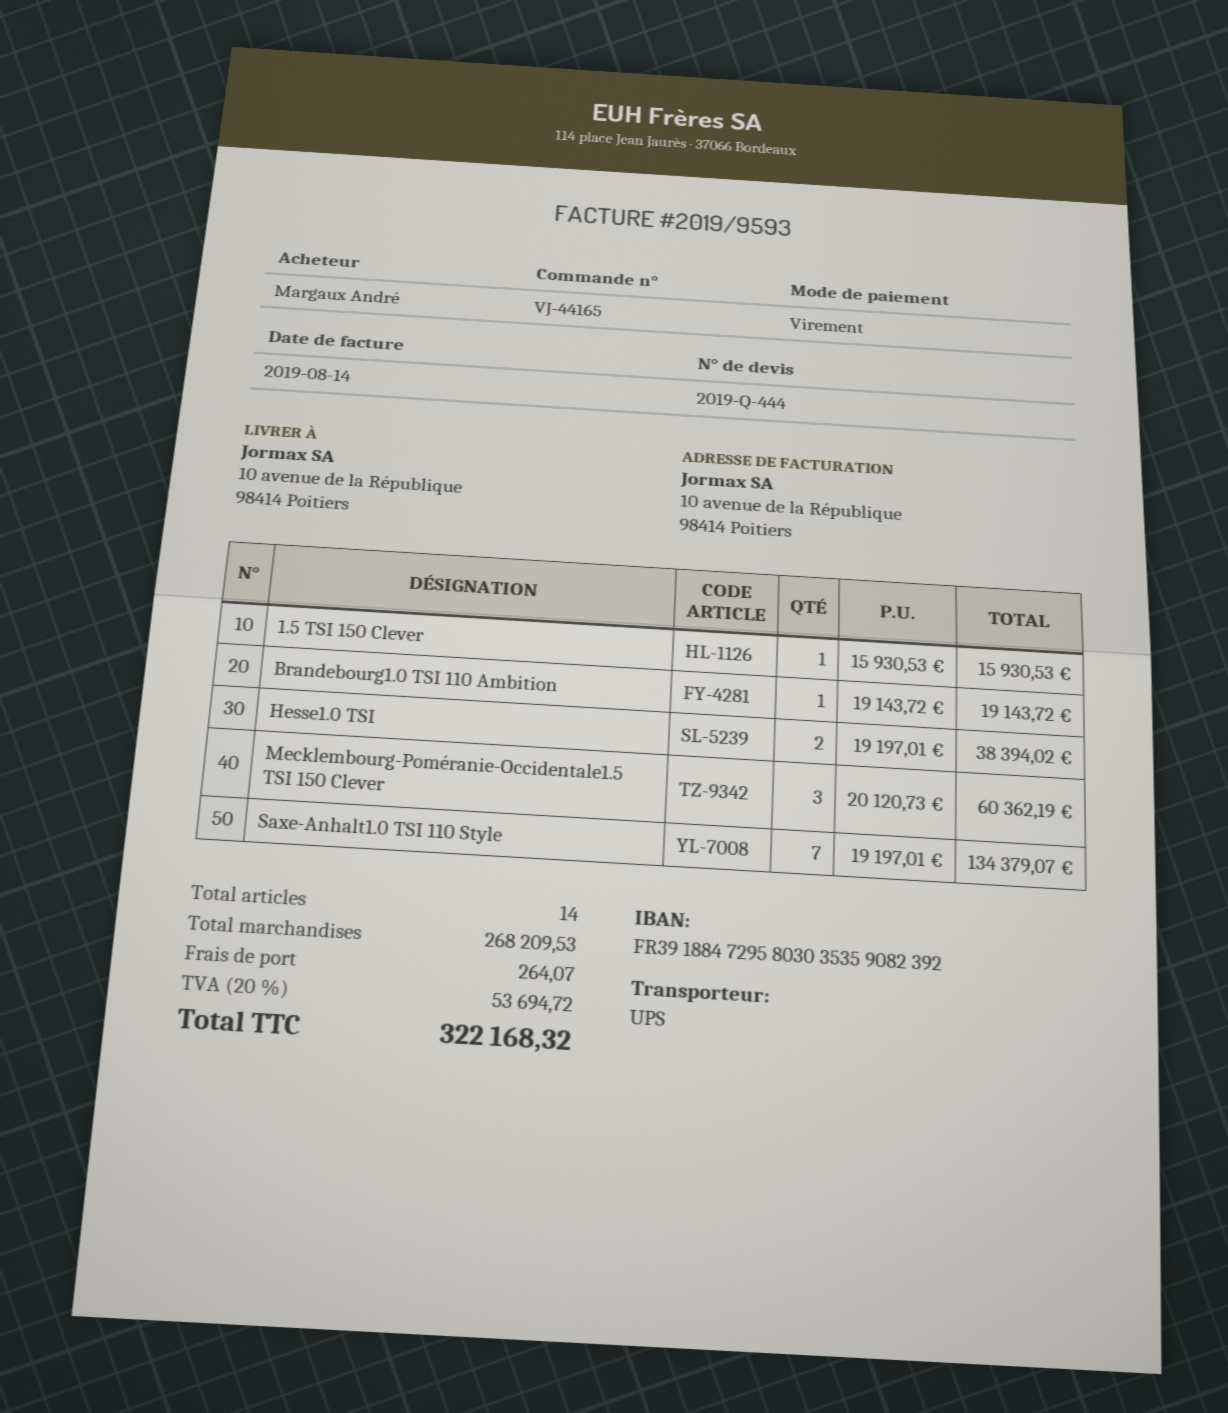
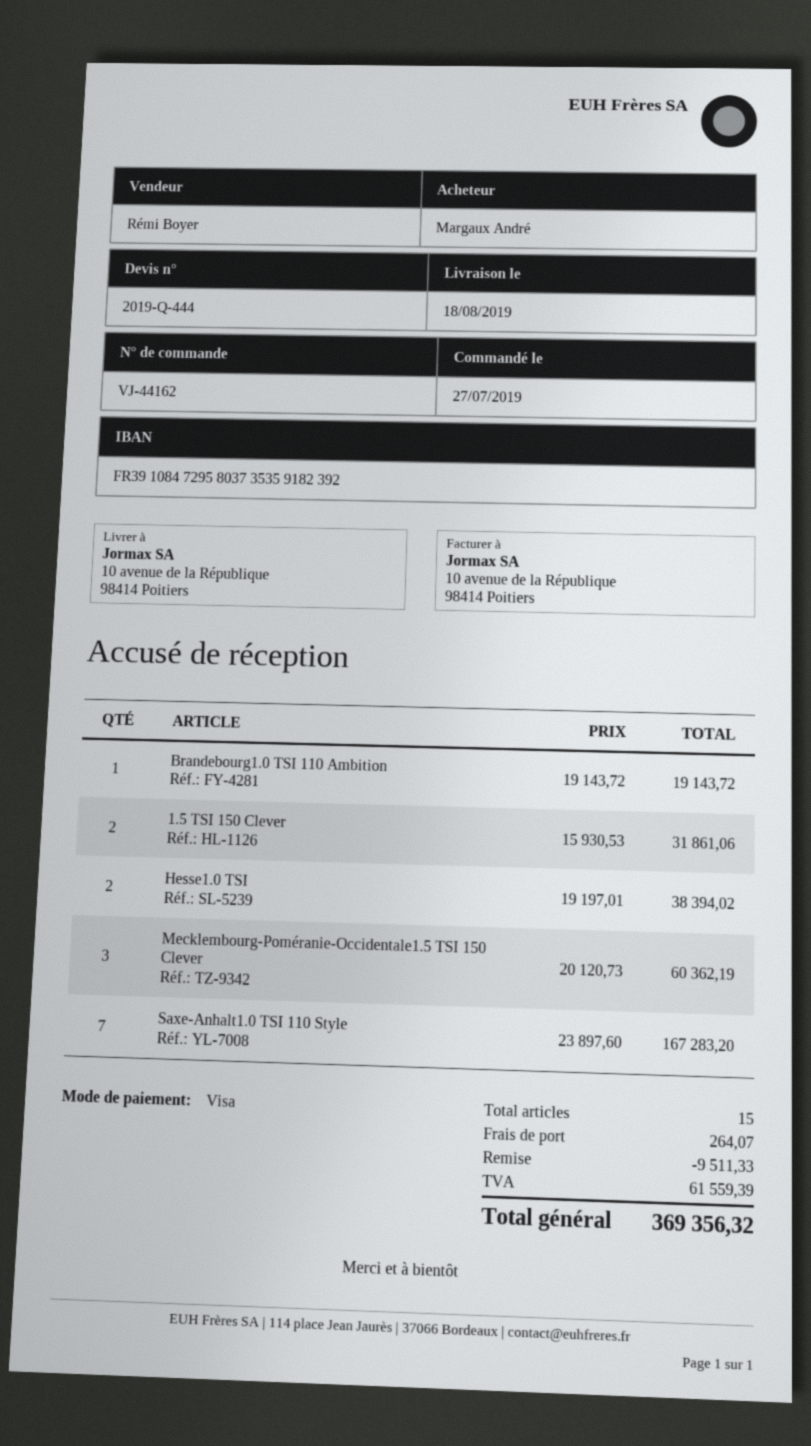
order number: VJ-44165 -> VJ-44162
payment method: bank transfer -> Visa
bank account: FR3918847295803035359082392 -> FR3910847295803735359182392
1.5 TSI 150 Clever: 1 x 15930.53 = 15930.53 -> 2 x 15930.53 = 31861.06
Saxe-Anhalt1.0 TSI 110 Style: 7 x 19197.01 = 134379.07 -> 7 x 23897.60 = 167283.20
total quantity: 14 -> 15
discount: none -> 9511.33
tax: 53694.72 -> 61559.39
total: 322168.32 -> 369356.32

